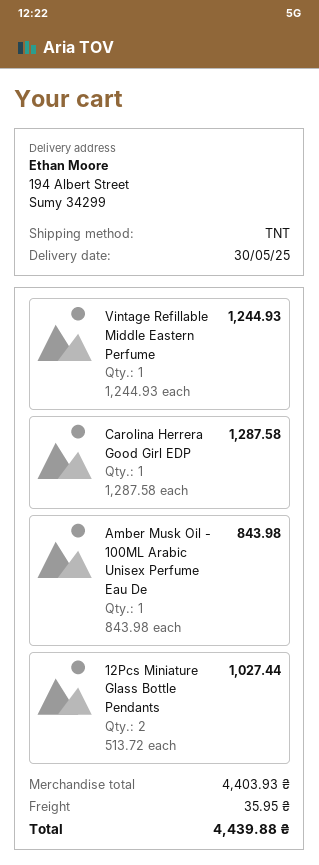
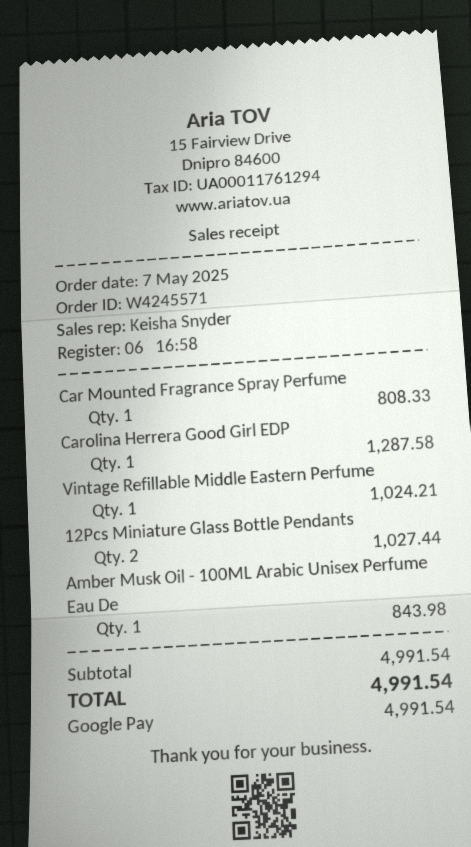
Vintage Refillable Middle Eastern Perfume: 1 for 1244.93 -> 1 for 1024.21
Car Mounted Fragrance Spray Perfume: none -> 1 for 808.33
subtotal: 4403.93 -> 4991.54
shipping: 35.95 -> none
total: 4439.88 -> 4991.54

